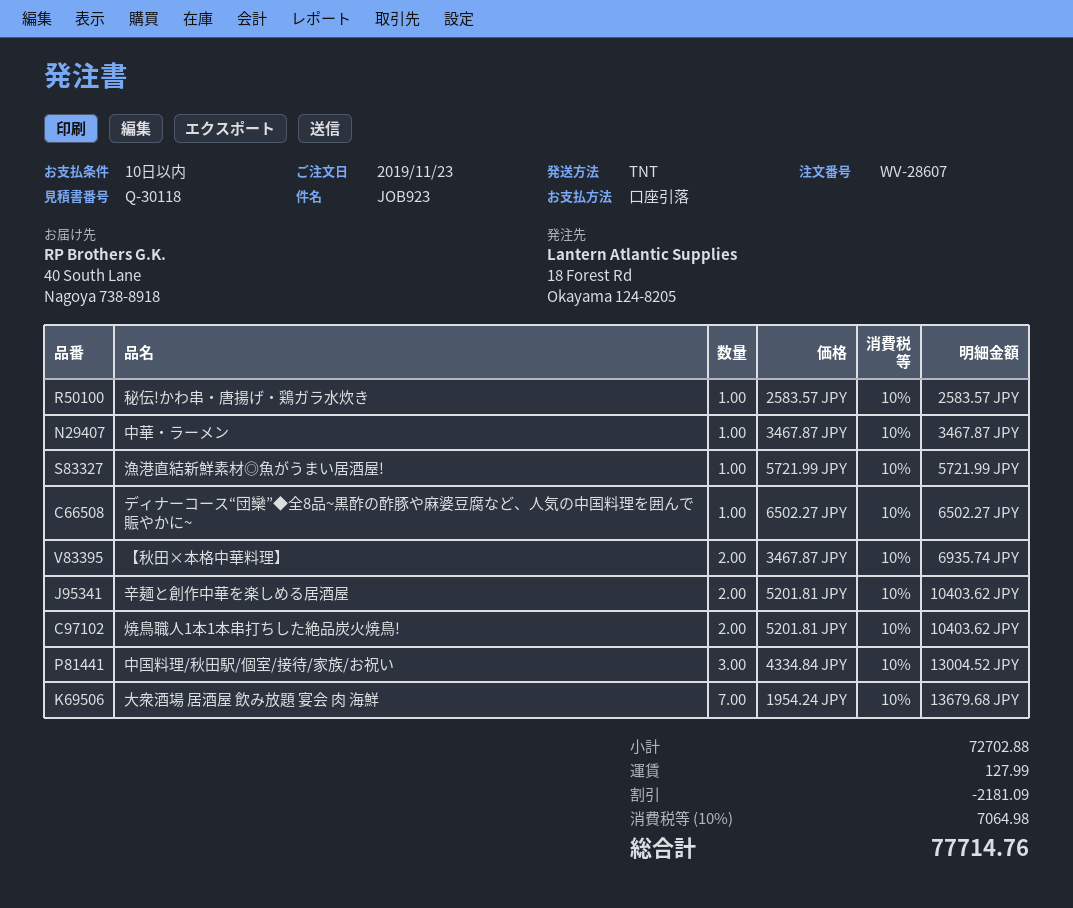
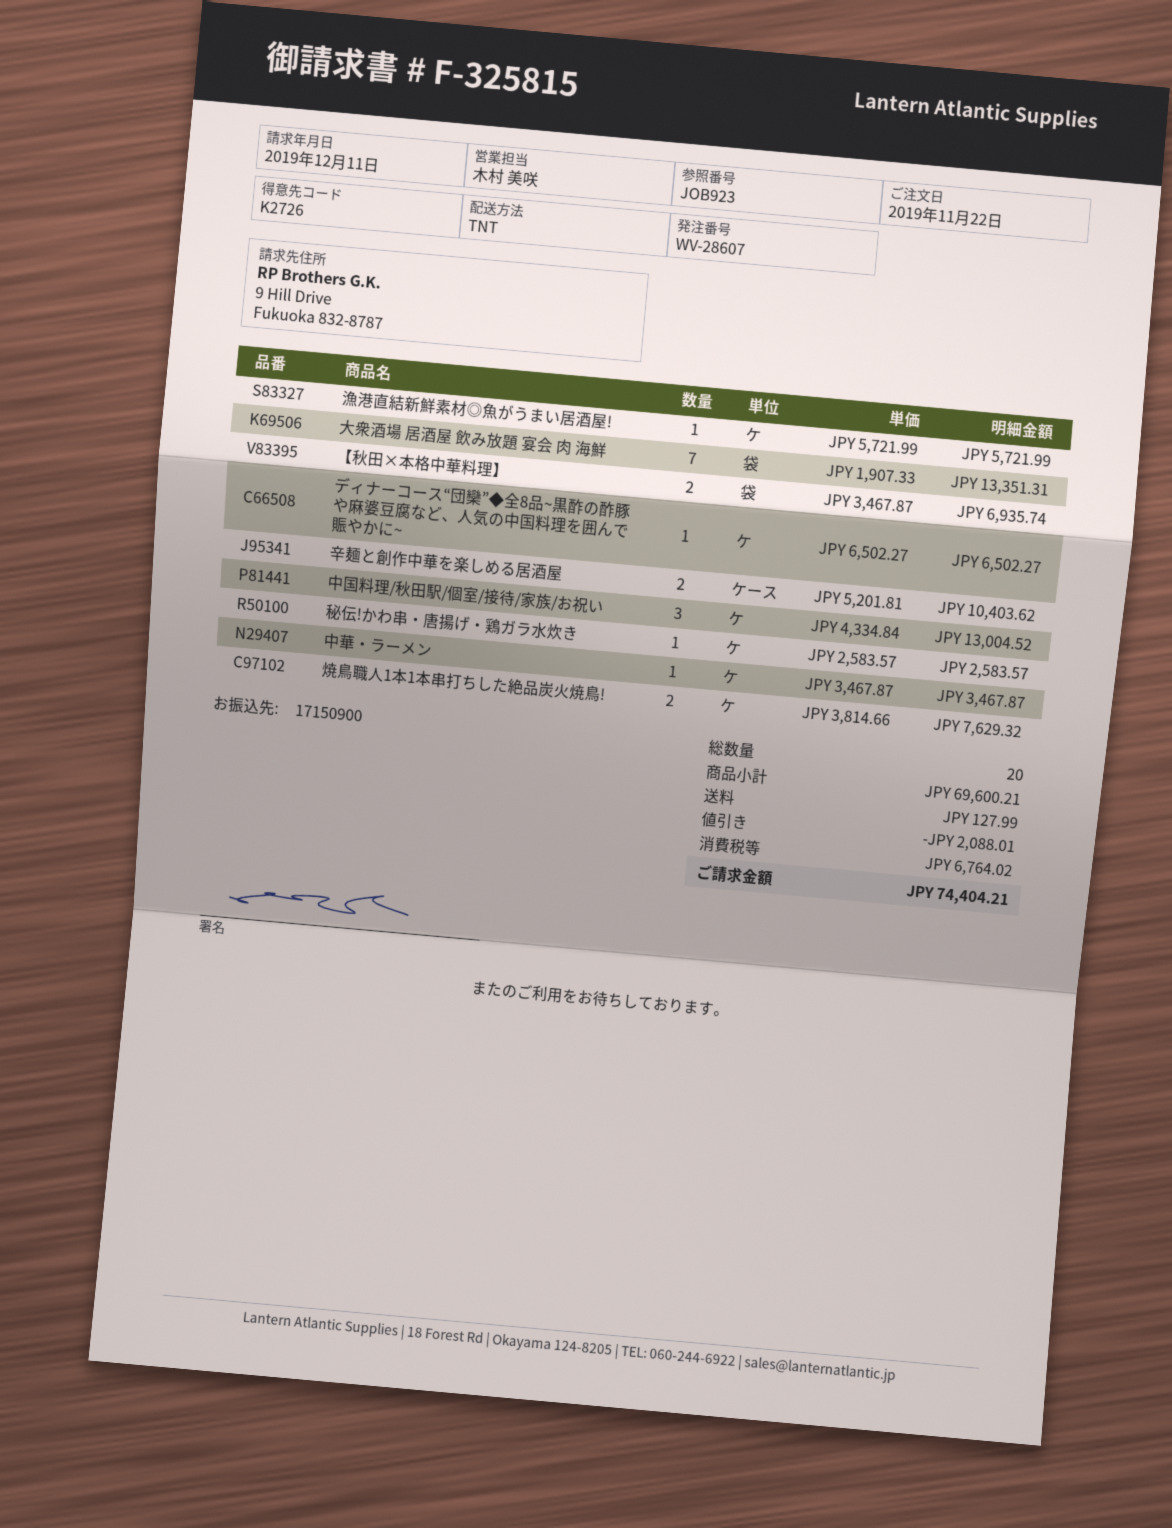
order date: 2019-11-23 -> 2019-11-22
焼鳥職人1本1本串打ちした絶品炭火焼鳥!: 2 x 5201.81 = 10403.62 -> 2 x 3814.66 = 7629.32
大衆酒場 居酒屋 飲み放題 宴会 肉 海鮮: 7 x 1954.24 = 13679.68 -> 7 x 1907.33 = 13351.31
subtotal: 72702.88 -> 69600.21
discount: 2181.09 -> 2088.01
tax: 7064.98 -> 6764.02
total: 77714.76 -> 74404.21

